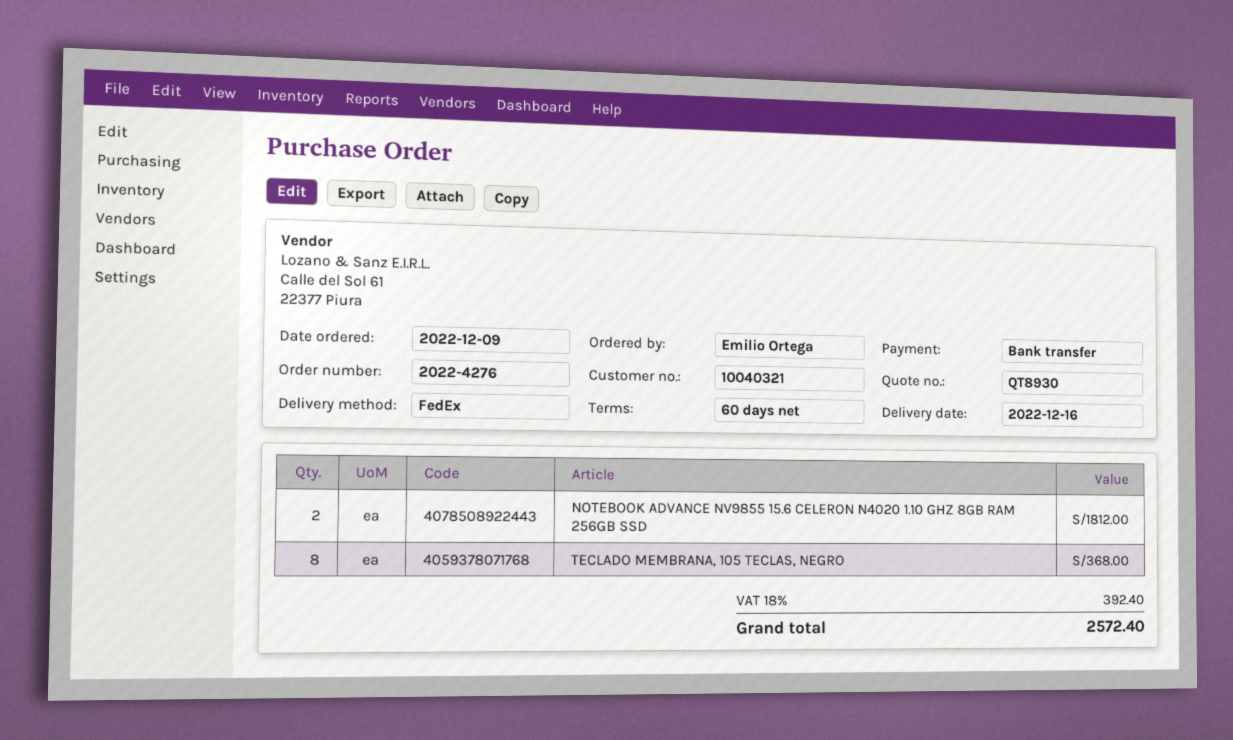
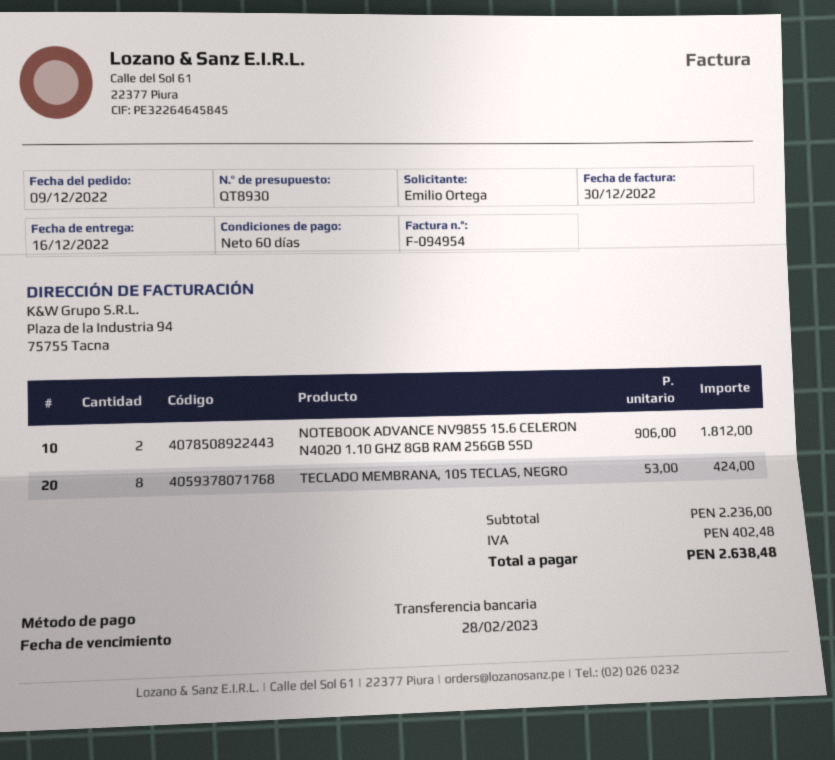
TECLADO MEMBRANA, 105 TECLAS, NEGRO: 8 for 368.00 -> 8 for 424.00
tax: 392.40 -> 402.48
total: 2572.40 -> 2638.48

